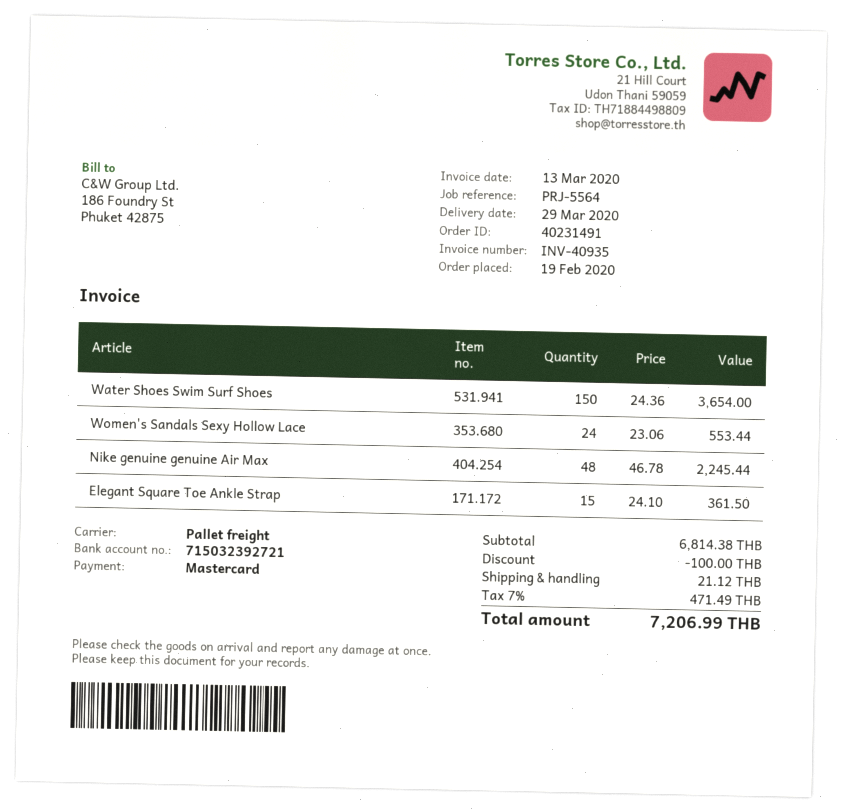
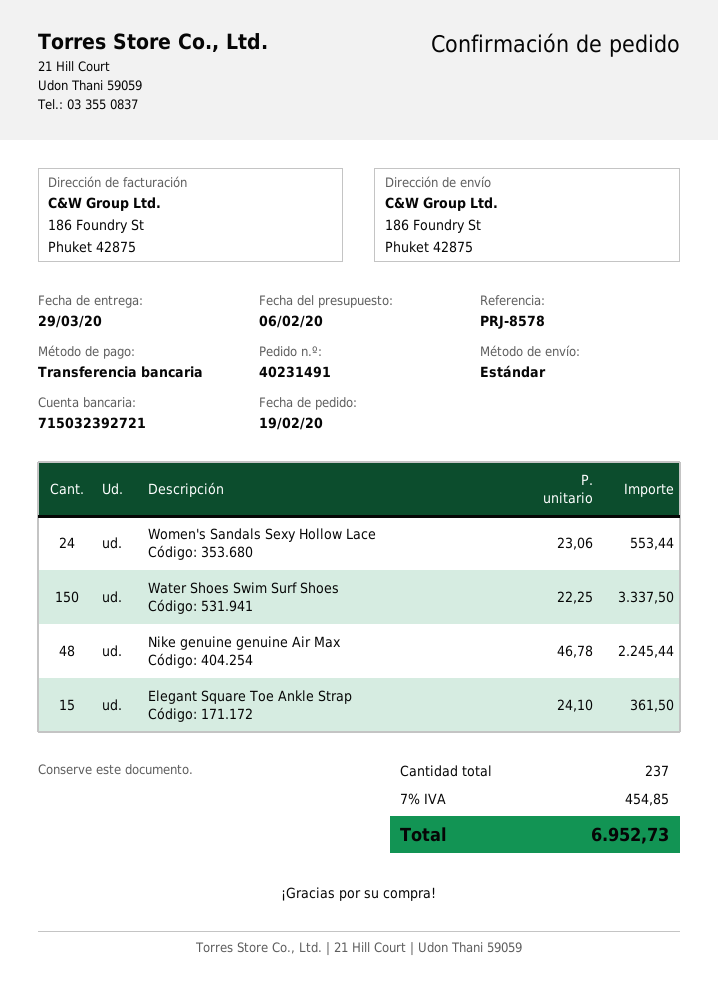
reference: PRJ-5564 -> PRJ-8578
payment method: Mastercard -> bank transfer
shipping method: pallet freight -> standard
Water Shoes Swim Surf Shoes: 150 x 24.36 = 3654.00 -> 150 x 22.25 = 3337.50
discount: 100.00 -> none
shipping: 21.12 -> none
tax: 7% = 471.49 -> 7% = 454.85
total: 7206.99 -> 6952.73

